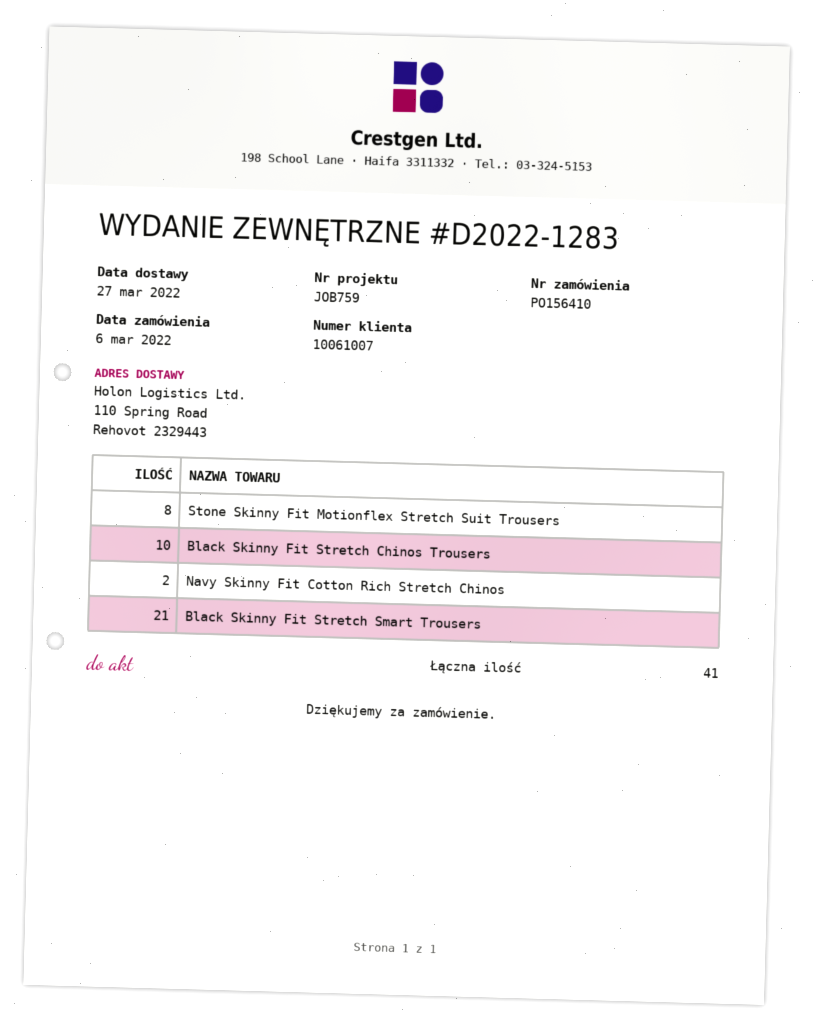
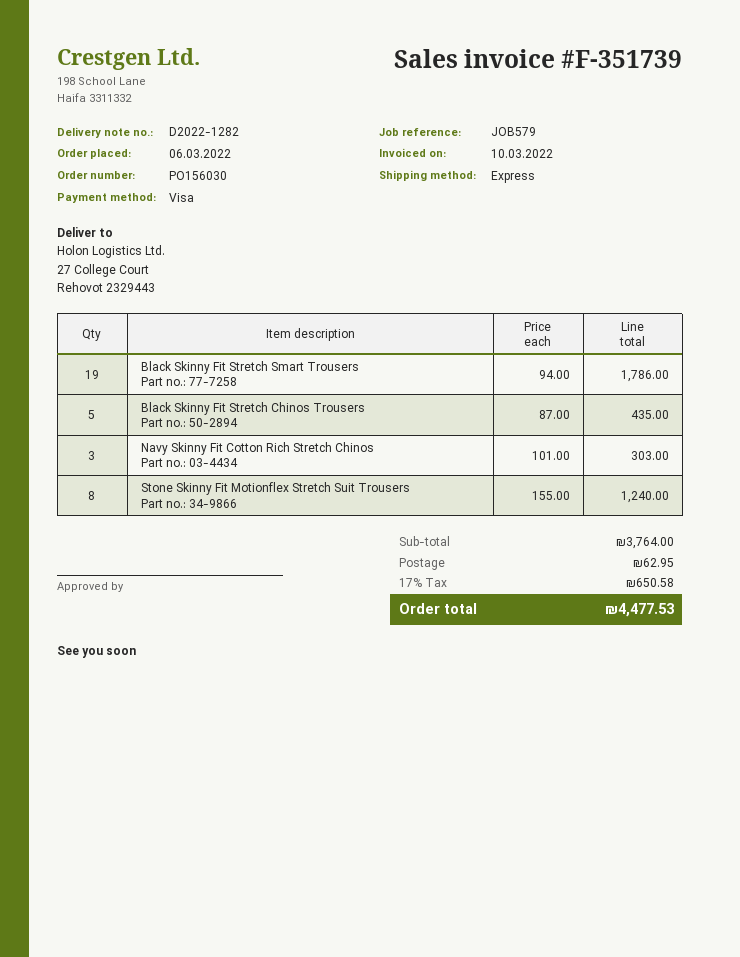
order number: PO156410 -> PO156030
delivery note number: D2022-1283 -> D2022-1282
reference: JOB759 -> JOB579
ship to: 110 Spring Road, Rehovot 2329443 -> 27 College Court, Rehovot 2329443
Black Skinny Fit Stretch Chinos Trousers: 10 -> 5
Navy Skinny Fit Cotton Rich Stretch Chinos: 2 -> 3
Black Skinny Fit Stretch Smart Trousers: 21 -> 19

